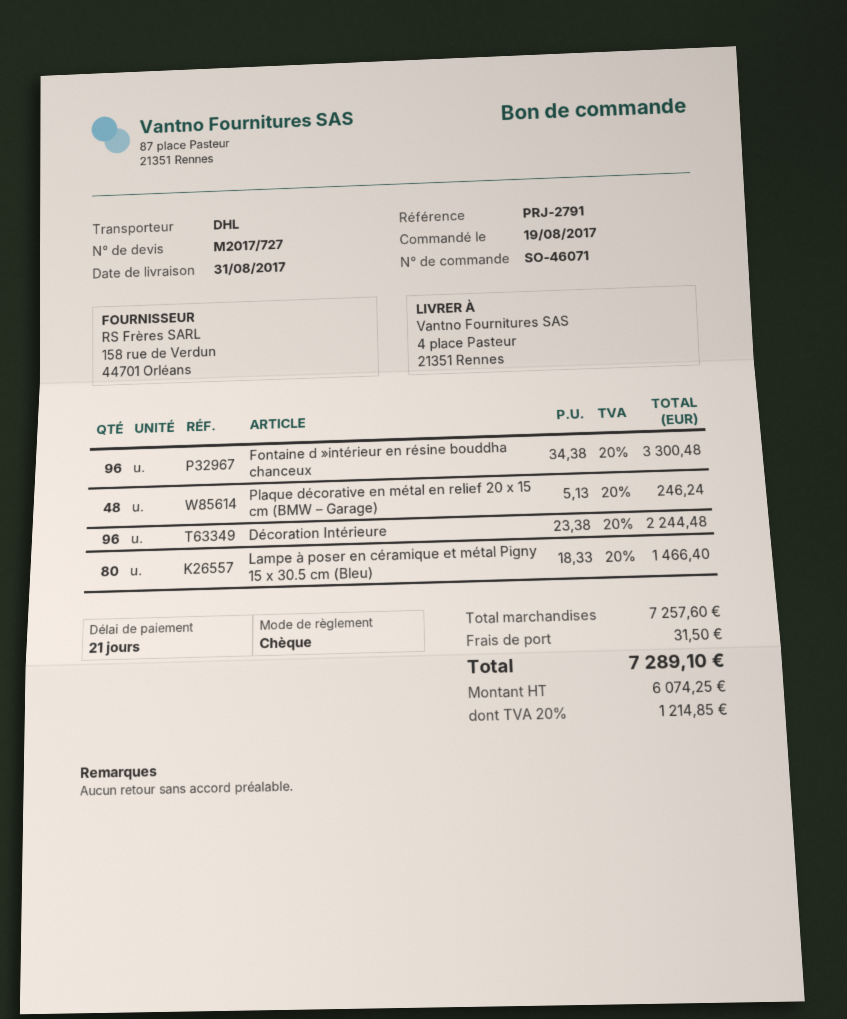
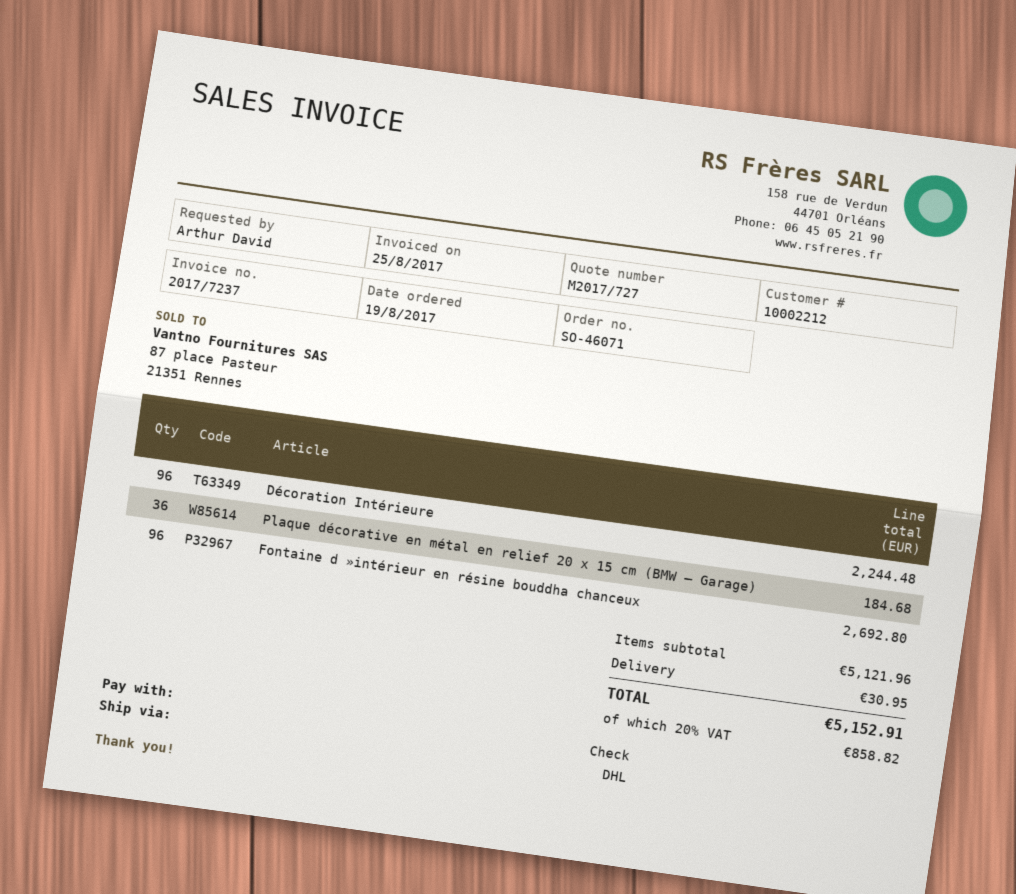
Fontaine d »intérieur en résine bouddha chanceux: 96 for 3300.48 -> 96 for 2692.80
Plaque décorative en métal en relief 20 x 15 cm (BMW – Garage): 48 for 246.24 -> 36 for 184.68
Lampe à poser en céramique et métal Pigny 15 x 30.5 cm (Bleu): 80 for 1466.40 -> none
subtotal: 7257.60 -> 5121.96
shipping: 31.50 -> 30.95
tax: 20% = 1214.85 -> 20% = 858.82
total: 7289.10 -> 5152.91

